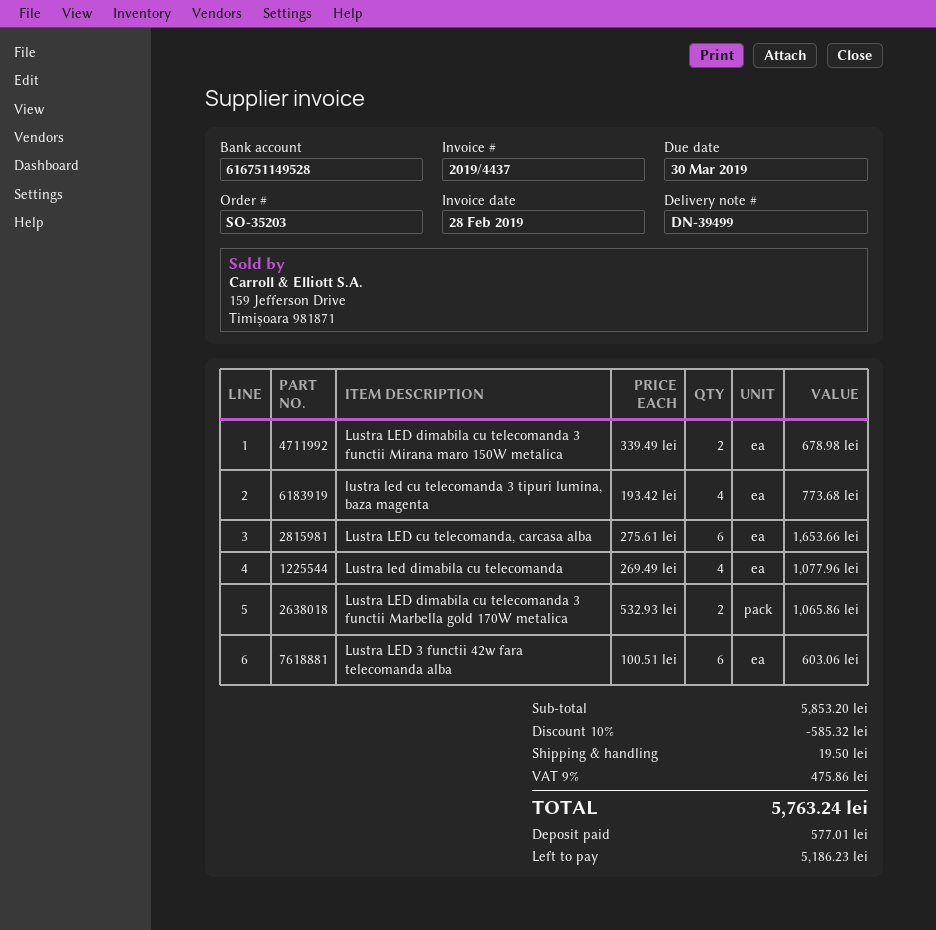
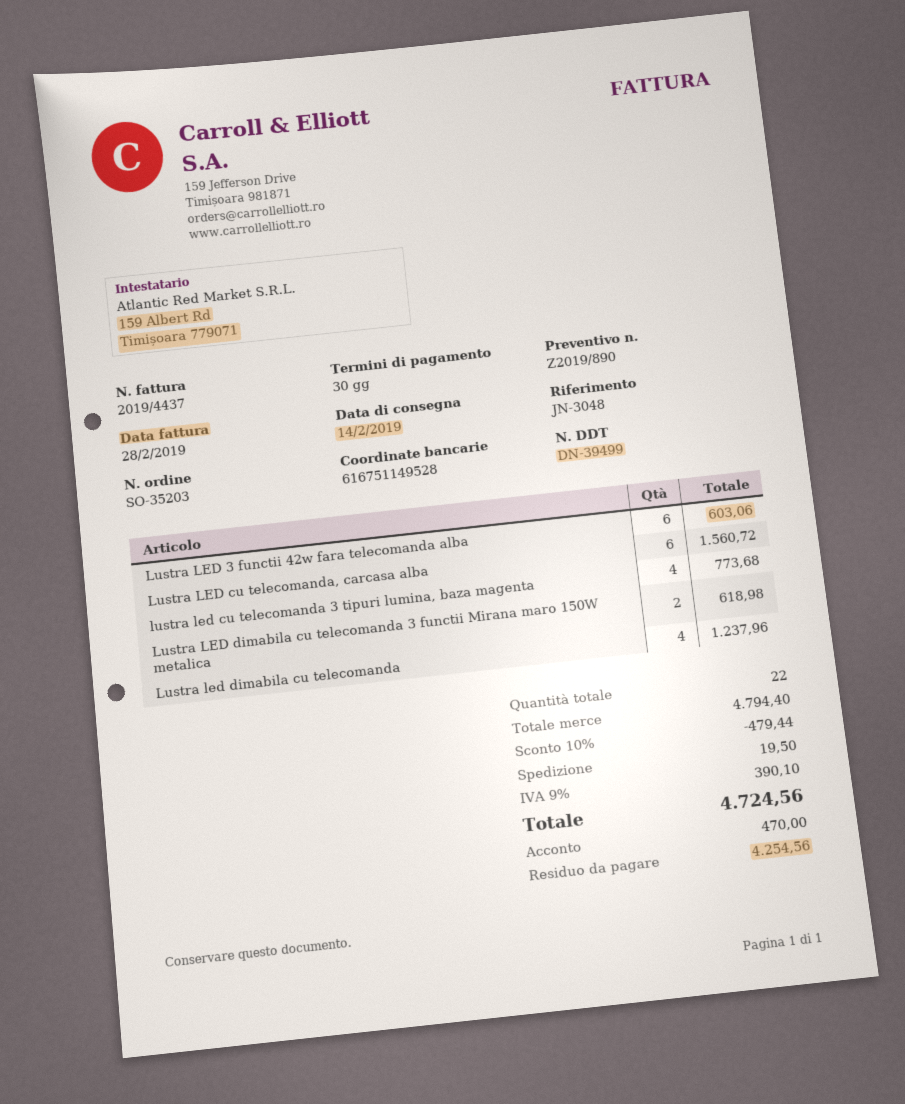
Lustra LED dimabila cu telecomanda 3 functii Mirana maro 150W metalica: 2 for 678.98 -> 2 for 618.98
Lustra LED cu telecomanda, carcasa alba: 6 for 1653.66 -> 6 for 1560.72
Lustra led dimabila cu telecomanda: 4 for 1077.96 -> 4 for 1237.96
Lustra LED dimabila cu telecomanda 3 functii Marbella gold 170W metalica: 2 for 1065.86 -> none
subtotal: 5853.20 -> 4794.40
discount: 10% = 585.32 -> 10% = 479.44
tax: 9% = 475.86 -> 9% = 390.10
total: 5763.24 -> 4724.56
deposit: 577.01 -> 470.00
balance: 5186.23 -> 4254.56

